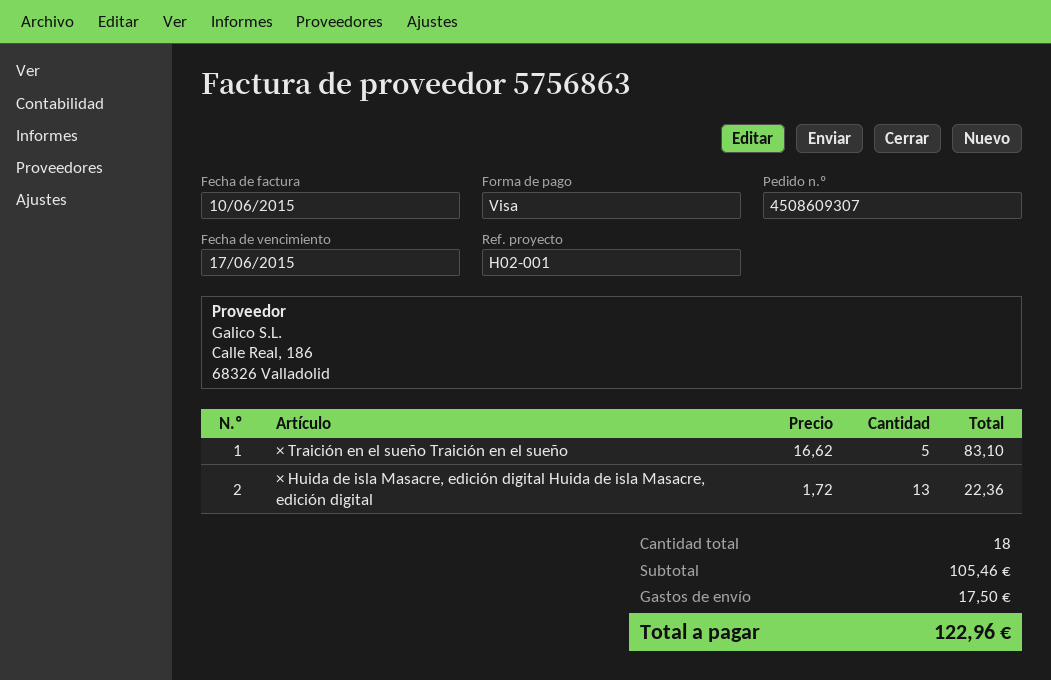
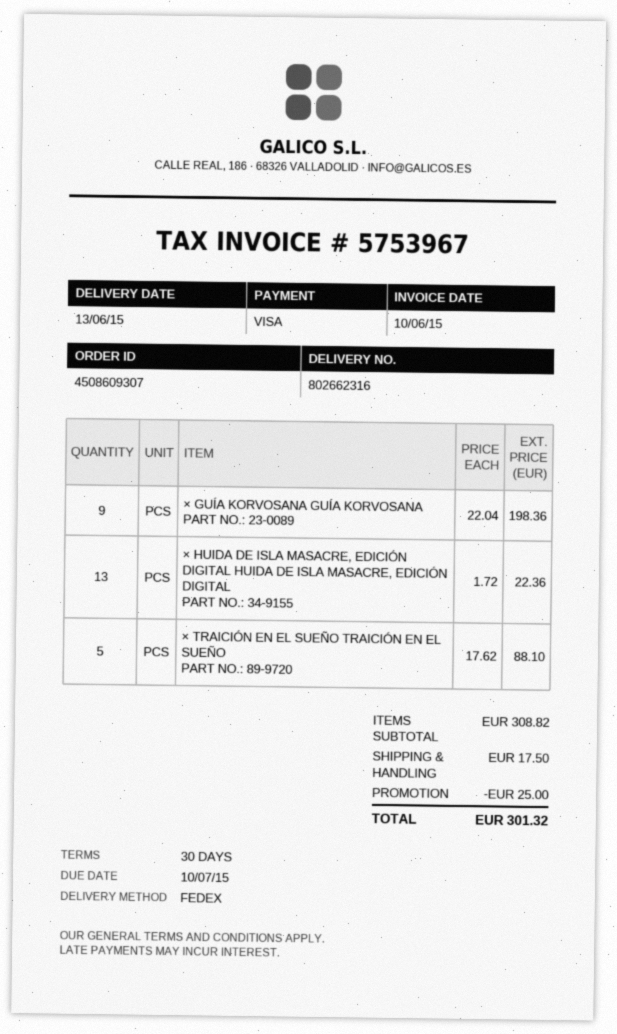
invoice number: 5756863 -> 5753967
due date: 2015-06-17 -> 2015-07-10
× Traición en el sueño Traición en el sueño: 5 x 16.62 = 83.10 -> 5 x 17.62 = 88.10
× GUÍA KORVOSANA GUÍA KORVOSANA: none -> 9 x 22.04 = 198.36
subtotal: 105.46 -> 308.82
discount: none -> 25.00
total: 122.96 -> 301.32

